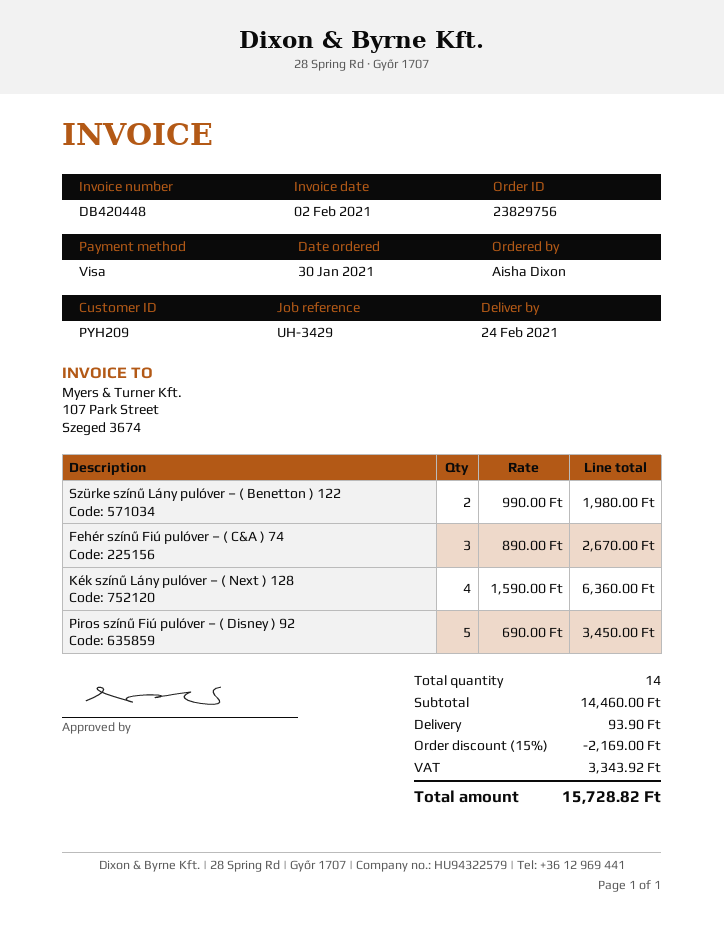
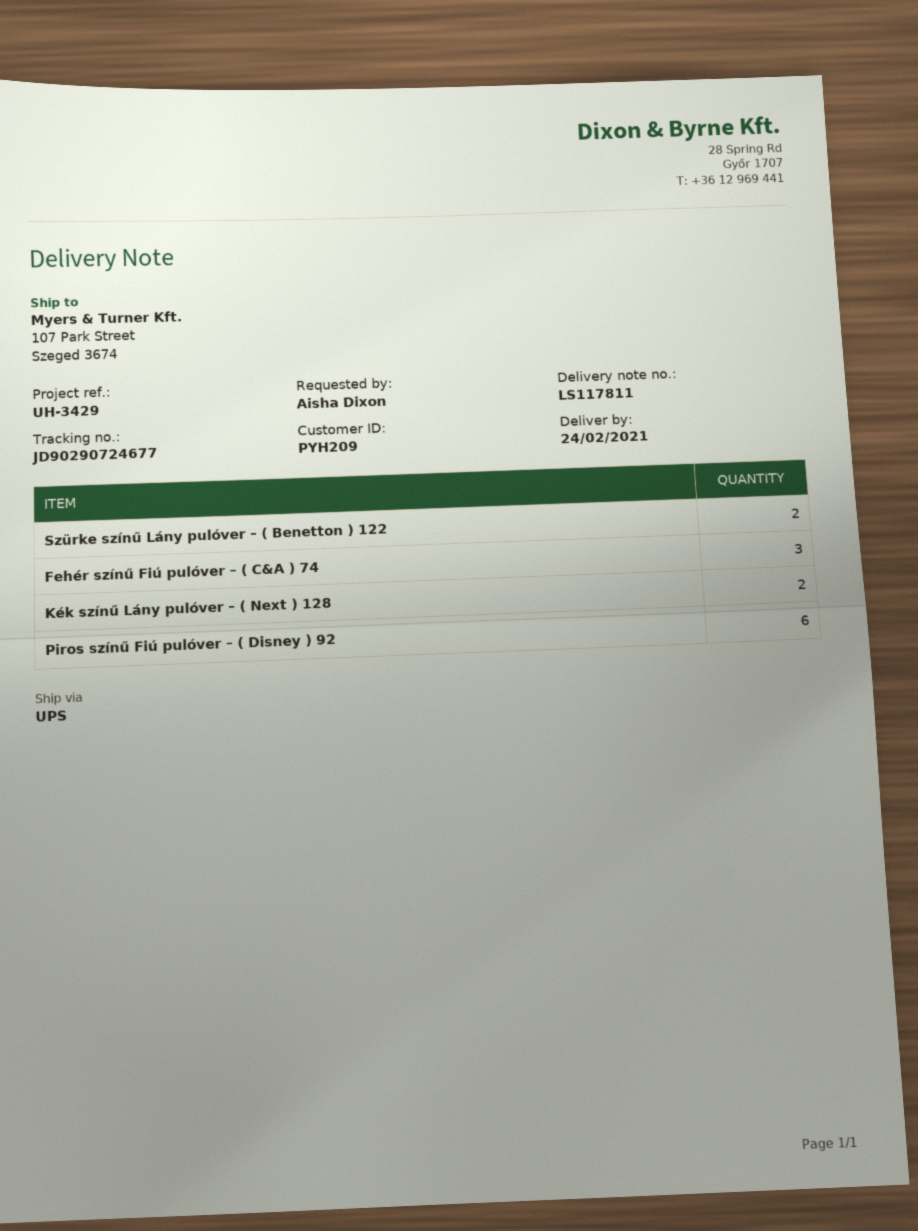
Kék színű Lány pulóver – ( Next ) 128: 4 -> 2
Piros színű Fiú pulóver – ( Disney ) 92: 5 -> 6

